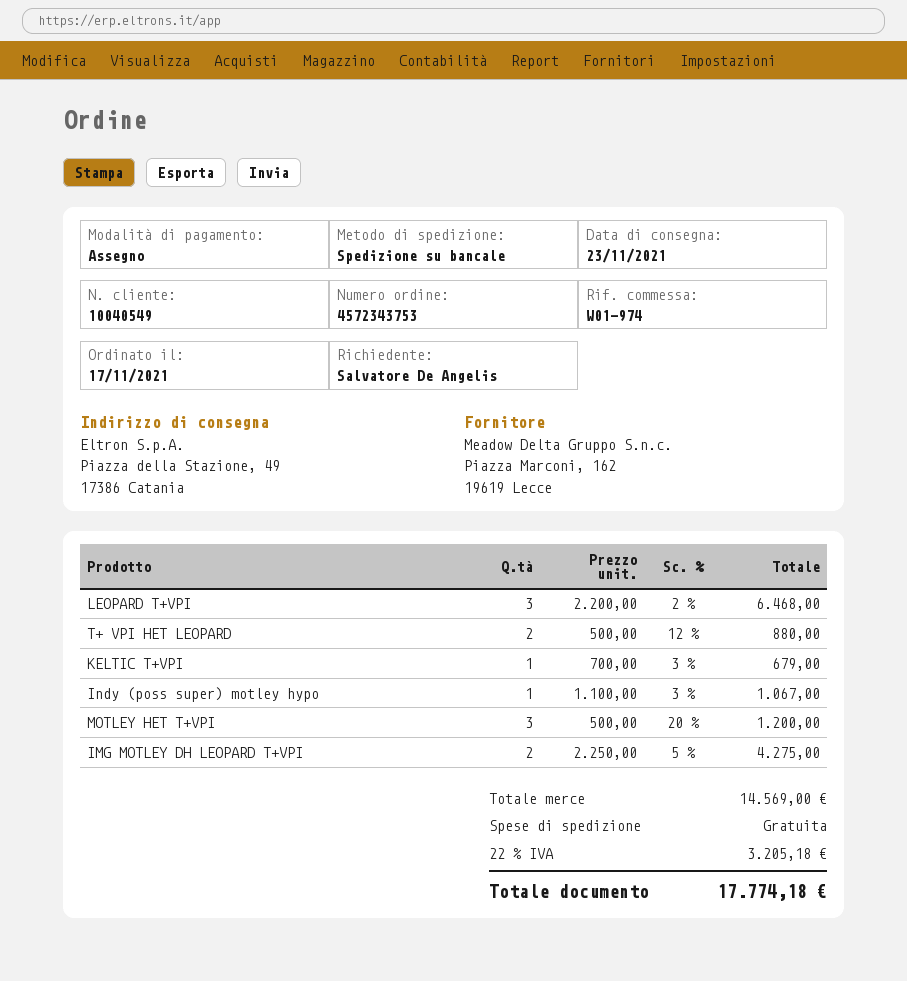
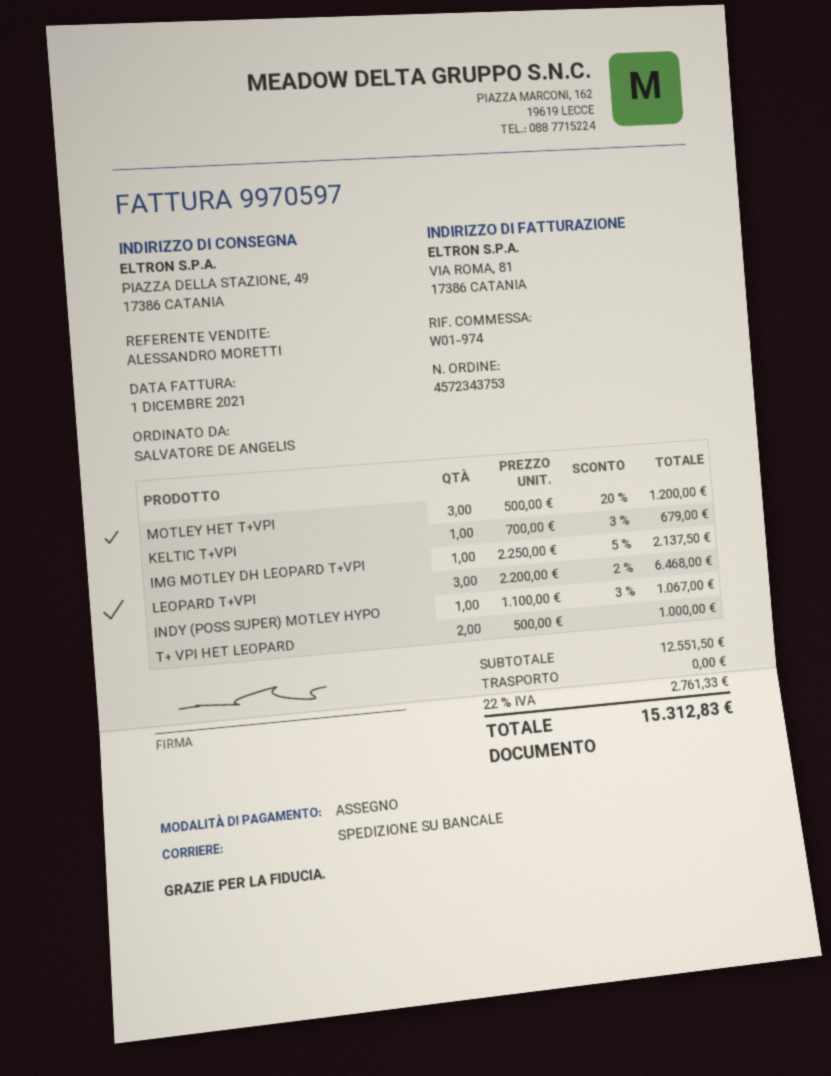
T+ VPI HET LEOPARD: 2 x 500.00 - 12% = 880.00 -> 2 x 500.00 = 1000.00
IMG MOTLEY DH LEOPARD T+VPI: 2 x 2250.00 - 5% = 4275.00 -> 1 x 2250.00 - 5% = 2137.50
subtotal: 14569.00 -> 12551.50
tax: 22% = 3205.18 -> 22% = 2761.33
total: 17774.18 -> 15312.83

